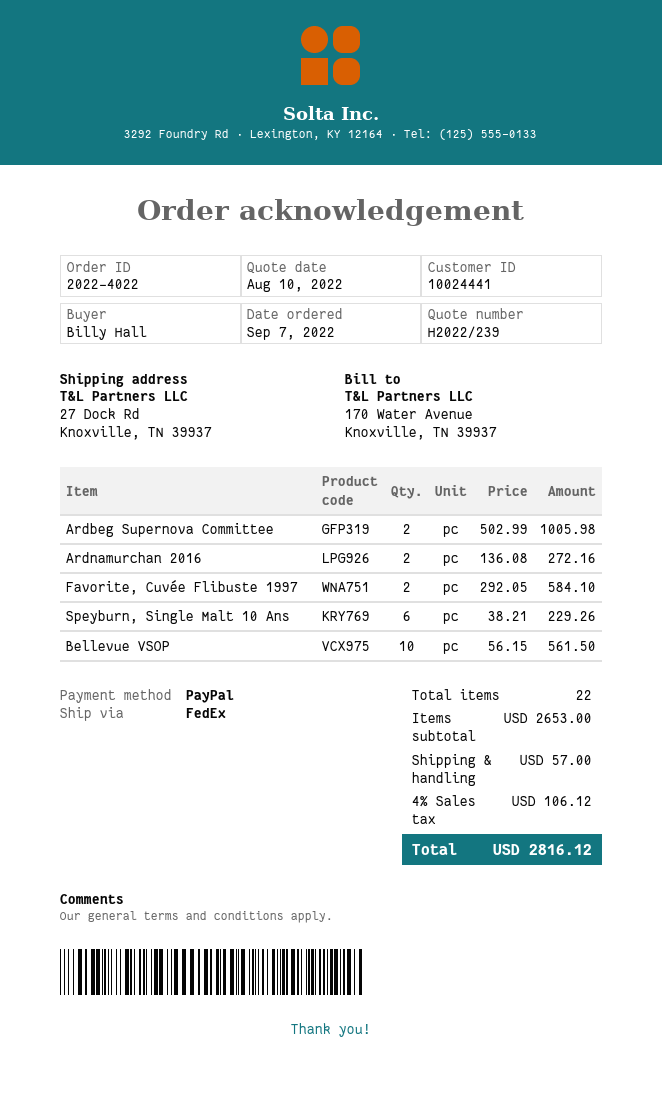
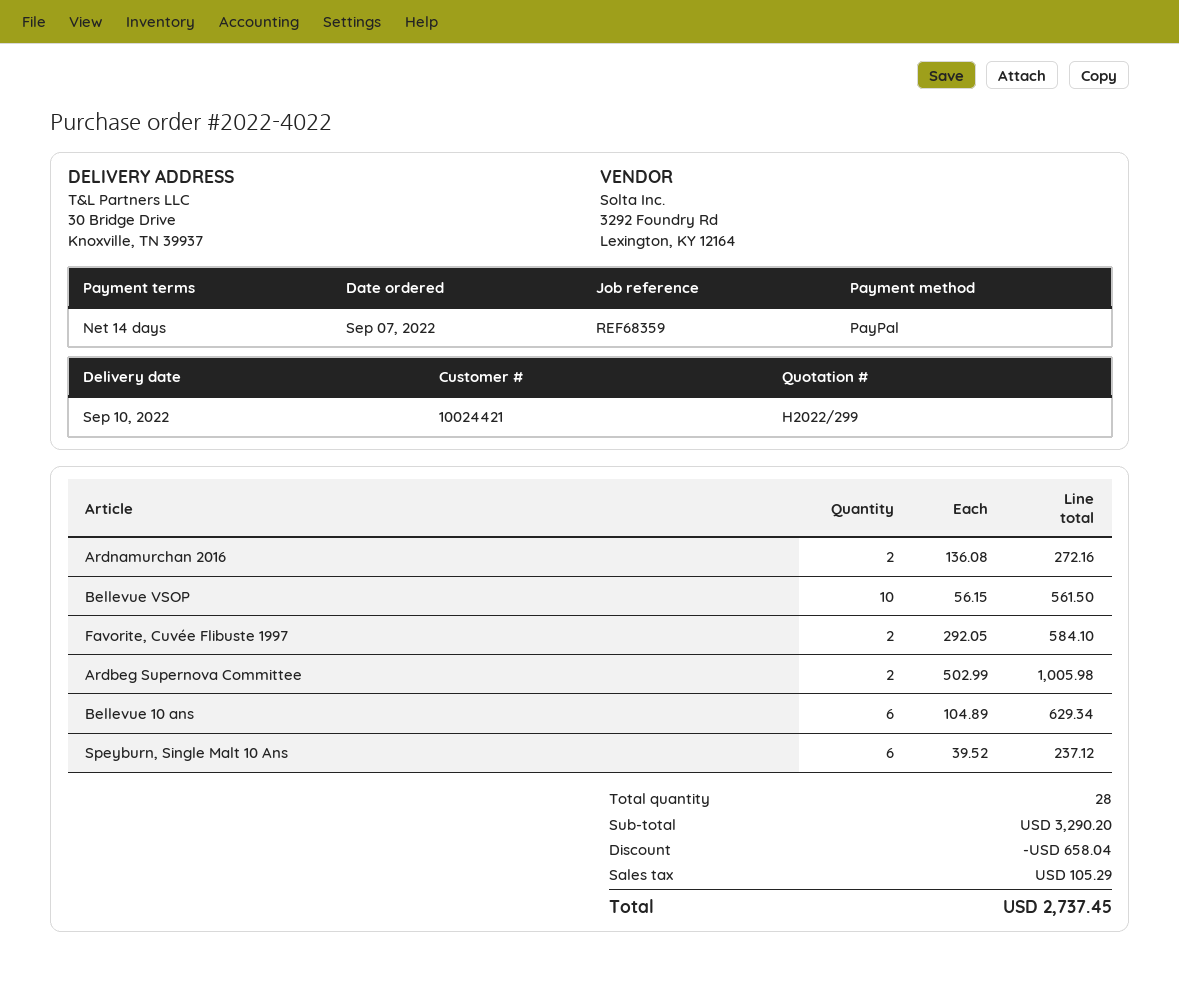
quote number: H2022/239 -> H2022/299
customer number: 10024441 -> 10024421
ship to: 27 Dock Rd, Knoxville, TN 39937 -> 30 Bridge Drive, Knoxville, TN 39937
Speyburn, Single Malt 10 Ans: 6 x 38.21 = 229.26 -> 6 x 39.52 = 237.12
Bellevue 10 ans: none -> 6 x 104.89 = 629.34
total quantity: 22 -> 28
subtotal: 2653.00 -> 3290.20
discount: none -> 658.04
shipping: 57.00 -> none
tax: 106.12 -> 105.29
total: 2816.12 -> 2737.45

